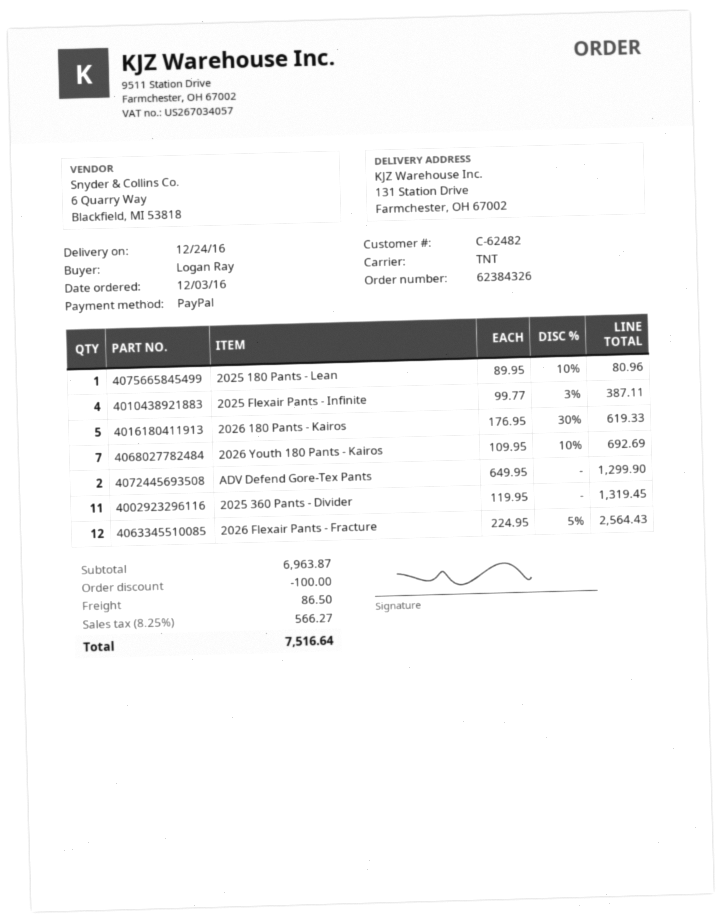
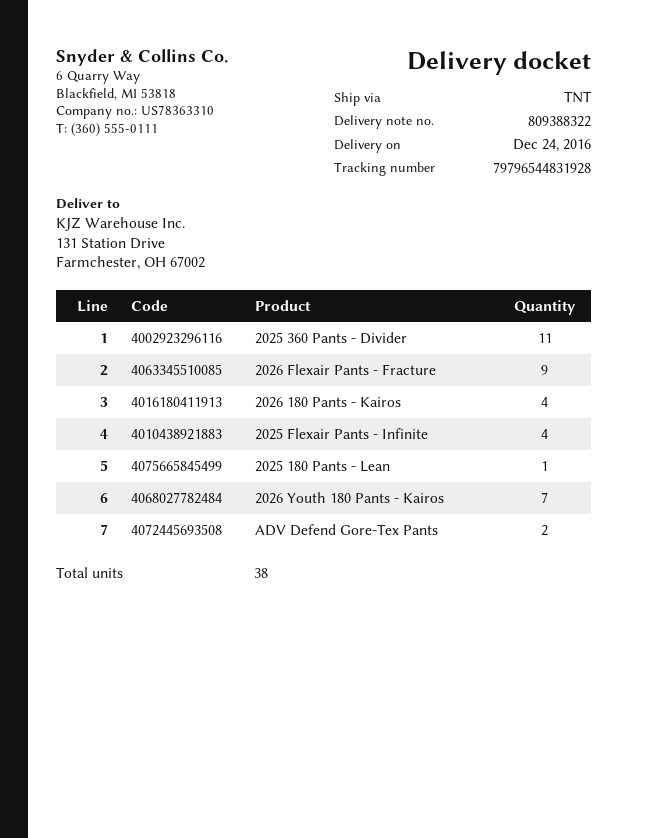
2026 180 Pants - Kairos: 5 -> 4
2026 Flexair Pants - Fracture: 12 -> 9

